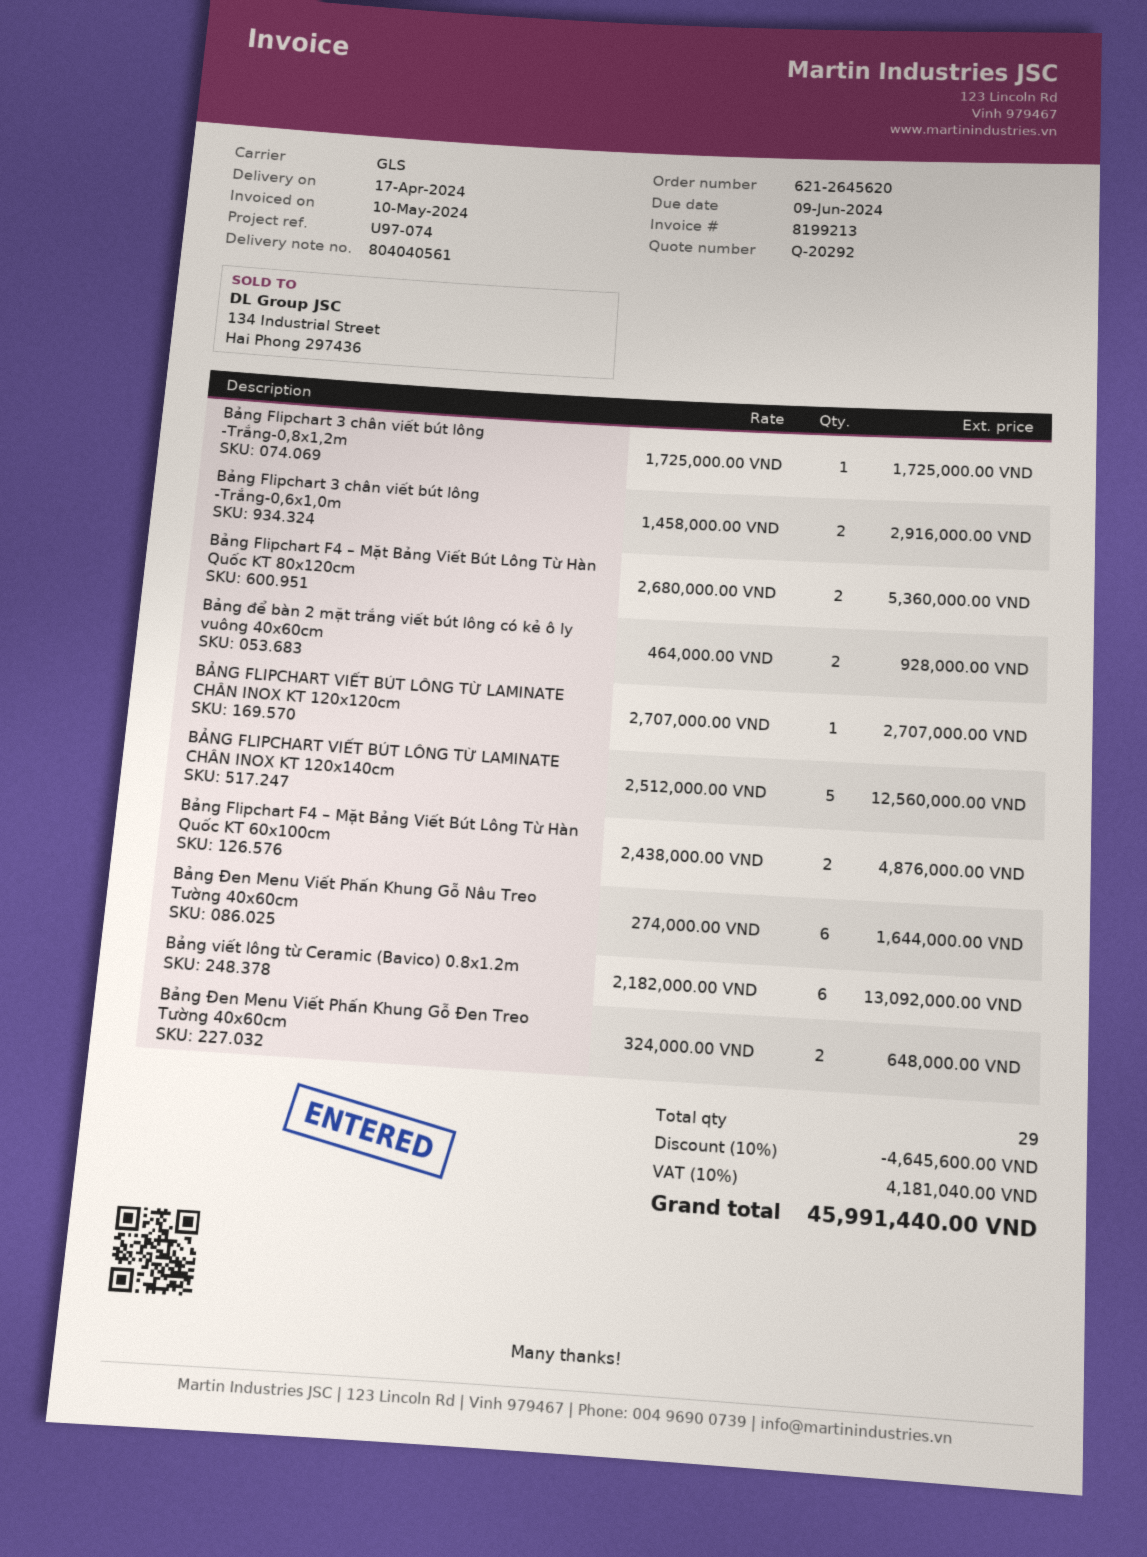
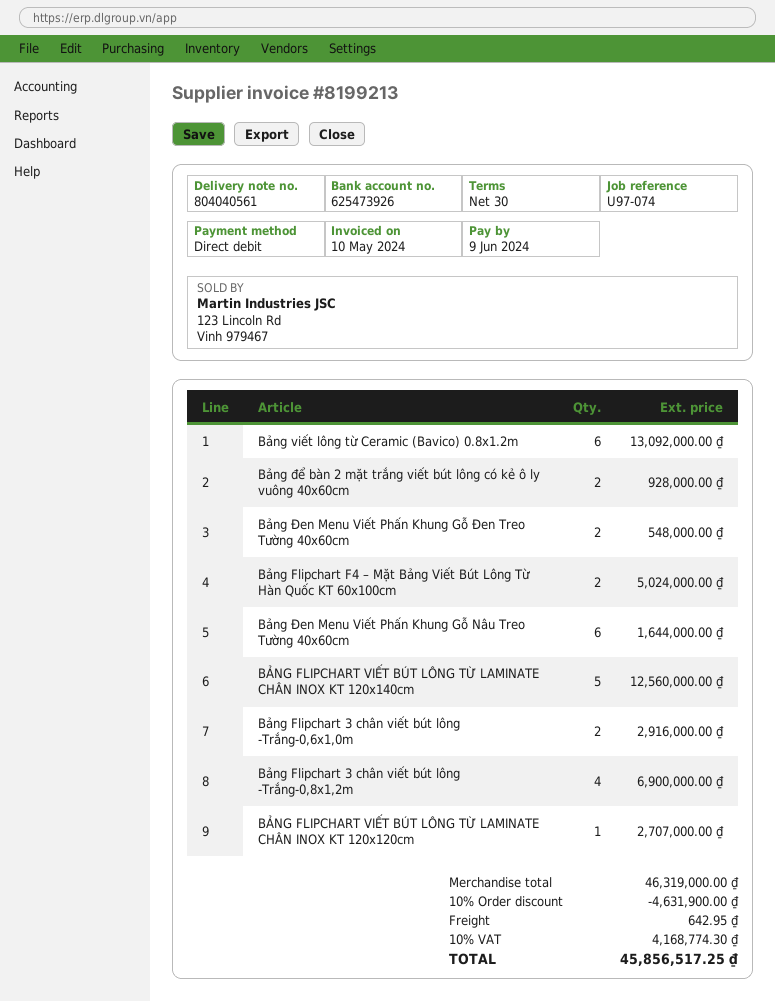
Bảng Flipchart 3 chân viết bút lông -Trắng-0,8x1,2m: 1 for 1725000.00 -> 4 for 6900000.00
Bảng Flipchart F4 – Mặt Bảng Viết Bút Lông Từ Hàn Quốc KT 80x120cm: 2 for 5360000.00 -> none
Bảng Flipchart F4 – Mặt Bảng Viết Bút Lông Từ Hàn Quốc KT 60x100cm: 2 for 4876000.00 -> 2 for 5024000.00
Bảng Đen Menu Viết Phấn Khung Gỗ Đen Treo Tường 40x60cm: 2 for 648000.00 -> 2 for 548000.00
discount: 10% = 4645600.00 -> 10% = 4631900.00
shipping: none -> 642.95
tax: 10% = 4181040.00 -> 10% = 4168774.30
total: 45991440.00 -> 45856517.25

